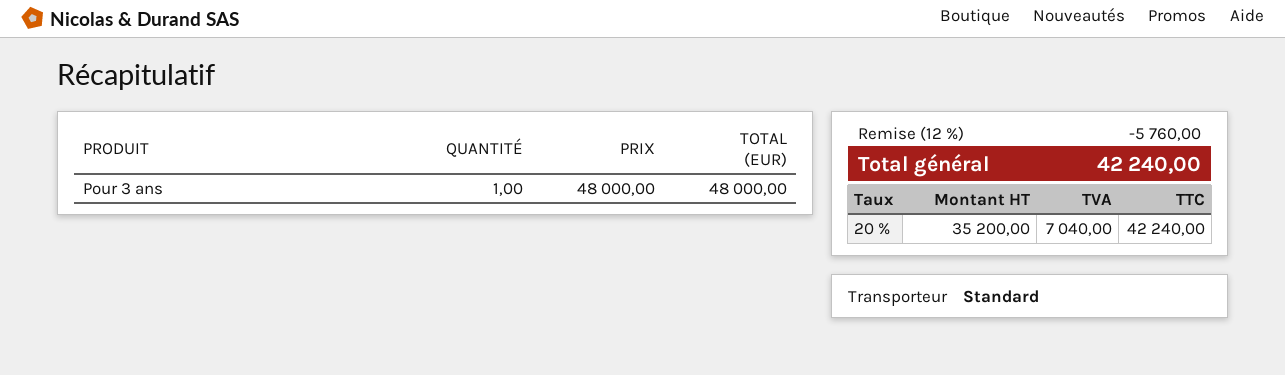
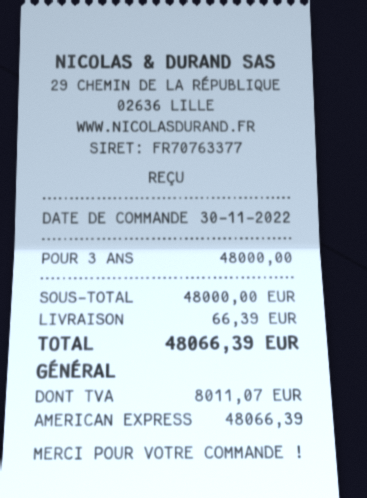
discount: 12% = 5760.00 -> none
shipping: none -> 66.39
tax: 7040.00 -> 8011.07
total: 42240.00 -> 48066.39

